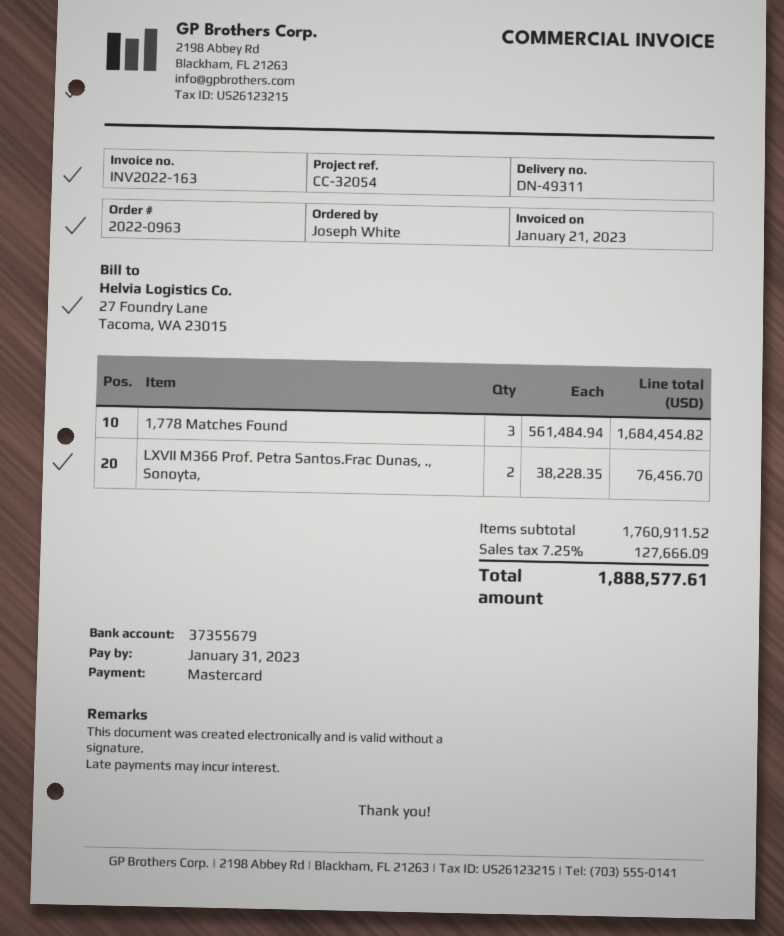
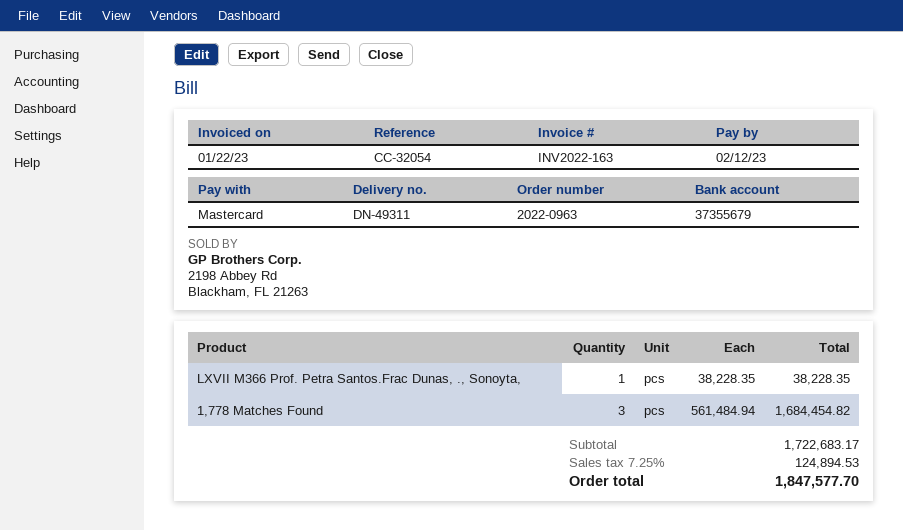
invoice date: 2023-01-21 -> 2023-01-22
due date: 2023-01-31 -> 2023-02-12
LXVII M366 Prof. Petra Santos.Frac Dunas, ., Sonoyta,: 2 x 38228.35 = 76456.70 -> 1 x 38228.35 = 38228.35
subtotal: 1760911.52 -> 1722683.17
tax: 7.25% = 127666.09 -> 7.25% = 124894.53
total: 1888577.61 -> 1847577.70

